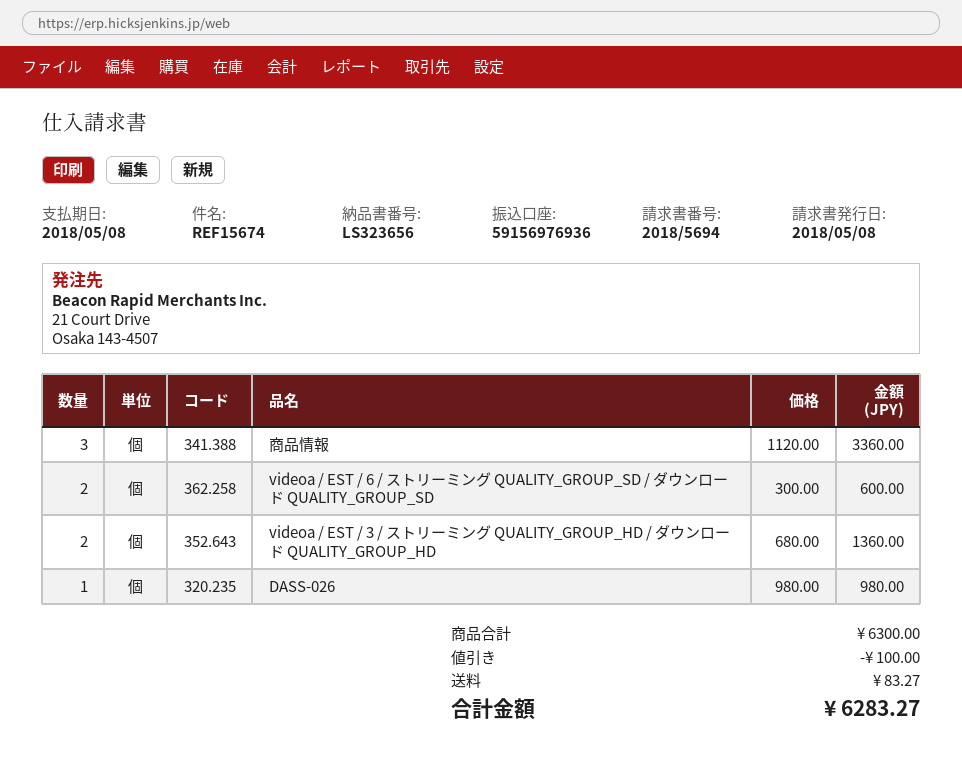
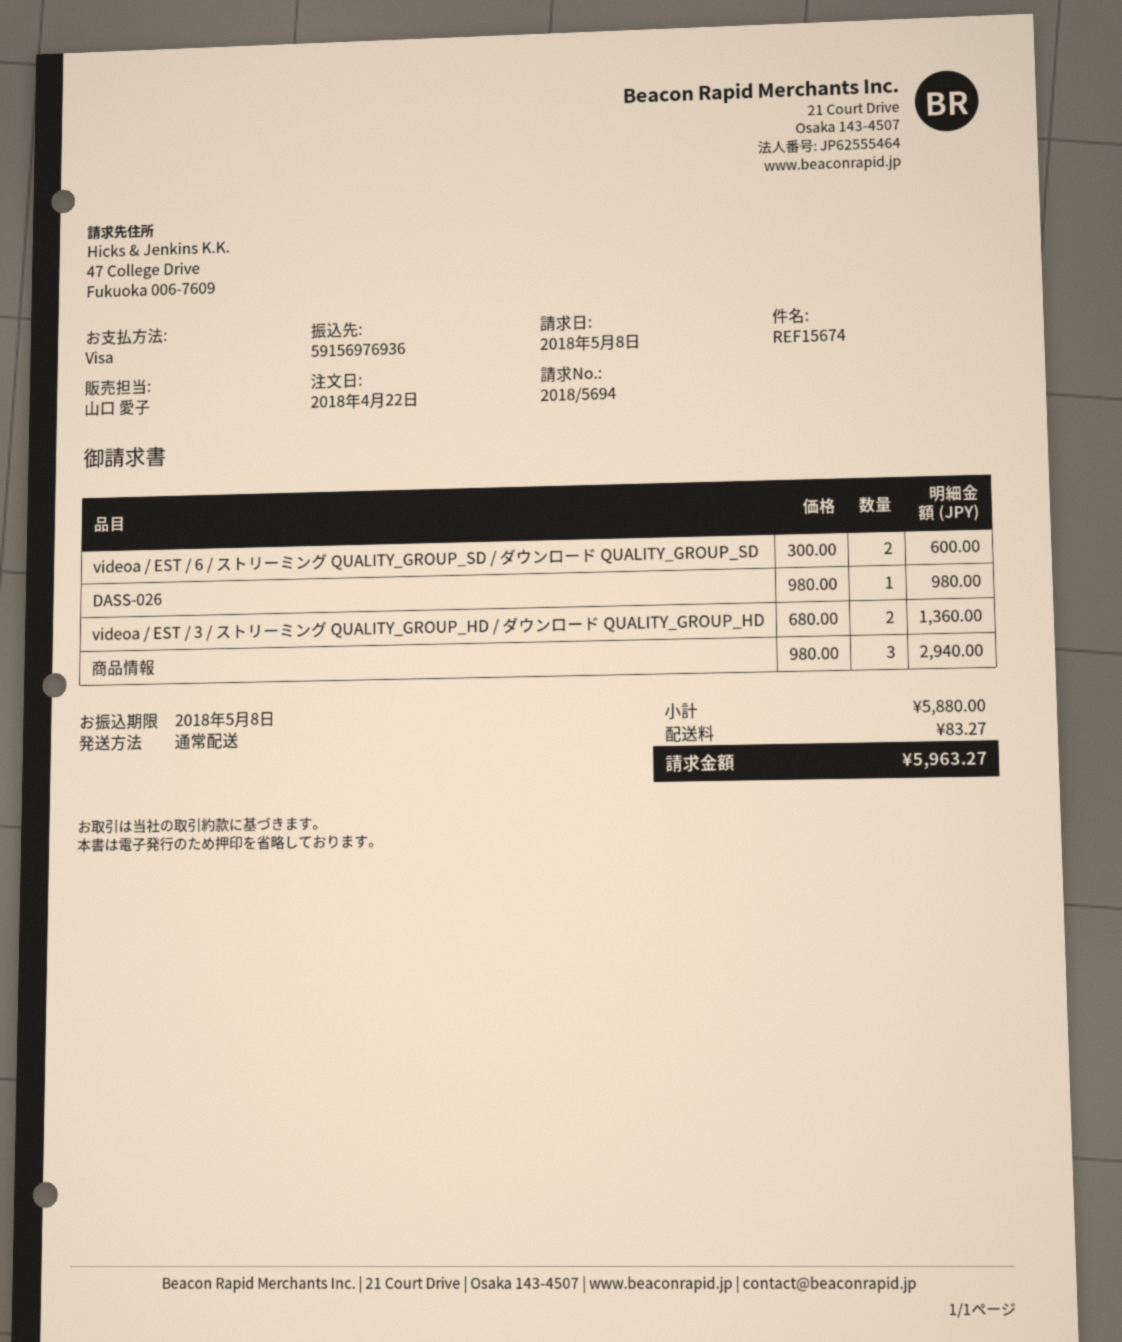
商品情報: 3 x 1120.00 = 3360.00 -> 3 x 980.00 = 2940.00
subtotal: 6300.00 -> 5880.00
discount: 100.00 -> none
total: 6283.27 -> 5963.27

